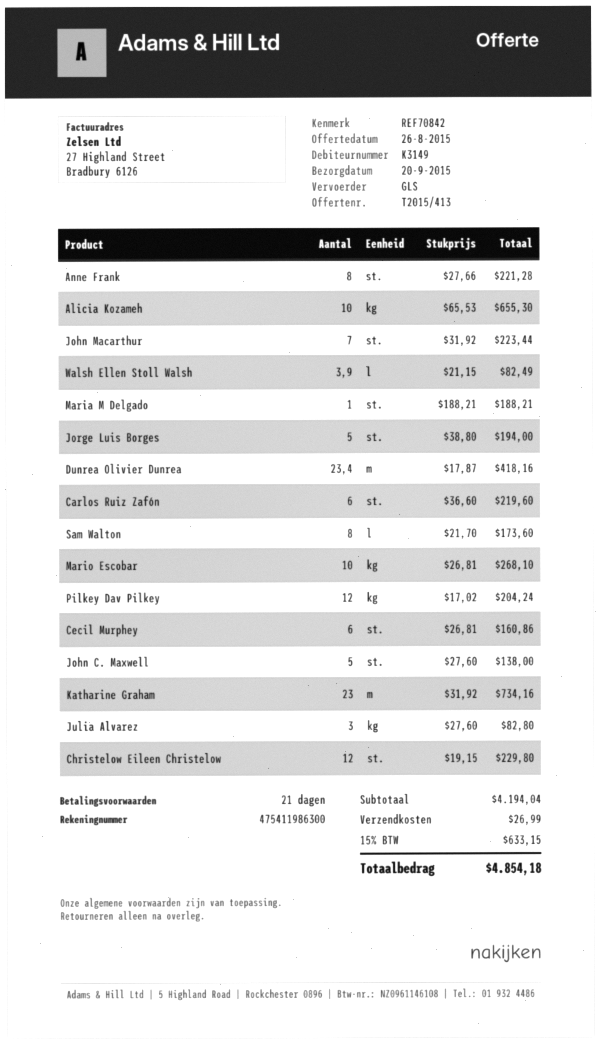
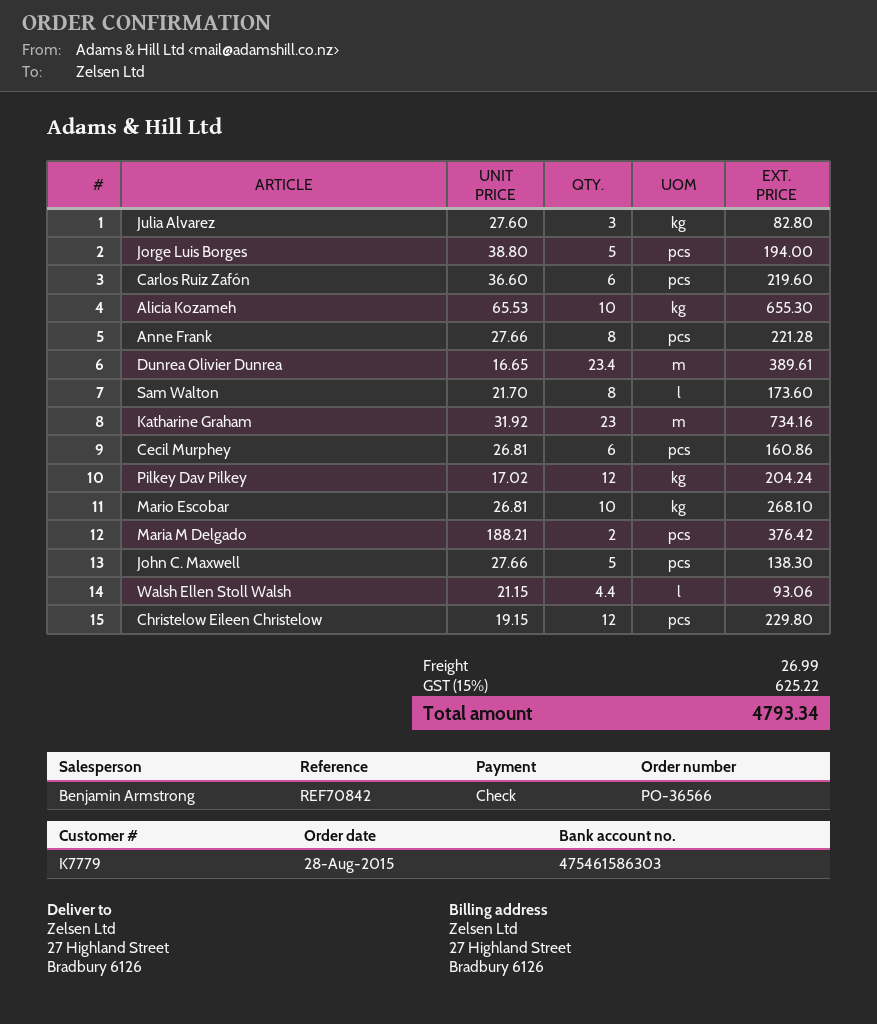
customer number: K3149 -> K7779
bank account: 475411986300 -> 475461586303
John Macarthur: 7 x 31.92 = 223.44 -> none
Walsh Ellen Stoll Walsh: 3.9 x 21.15 = 82.49 -> 4.4 x 21.15 = 93.06
Maria M Delgado: 1 x 188.21 = 188.21 -> 2 x 188.21 = 376.42
Dunrea Olivier Dunrea: 23.4 x 17.87 = 418.16 -> 23.4 x 16.65 = 389.61
John C. Maxwell: 5 x 27.60 = 138.00 -> 5 x 27.66 = 138.30
tax: 15% = 633.15 -> 15% = 625.22
total: 4854.18 -> 4793.34

